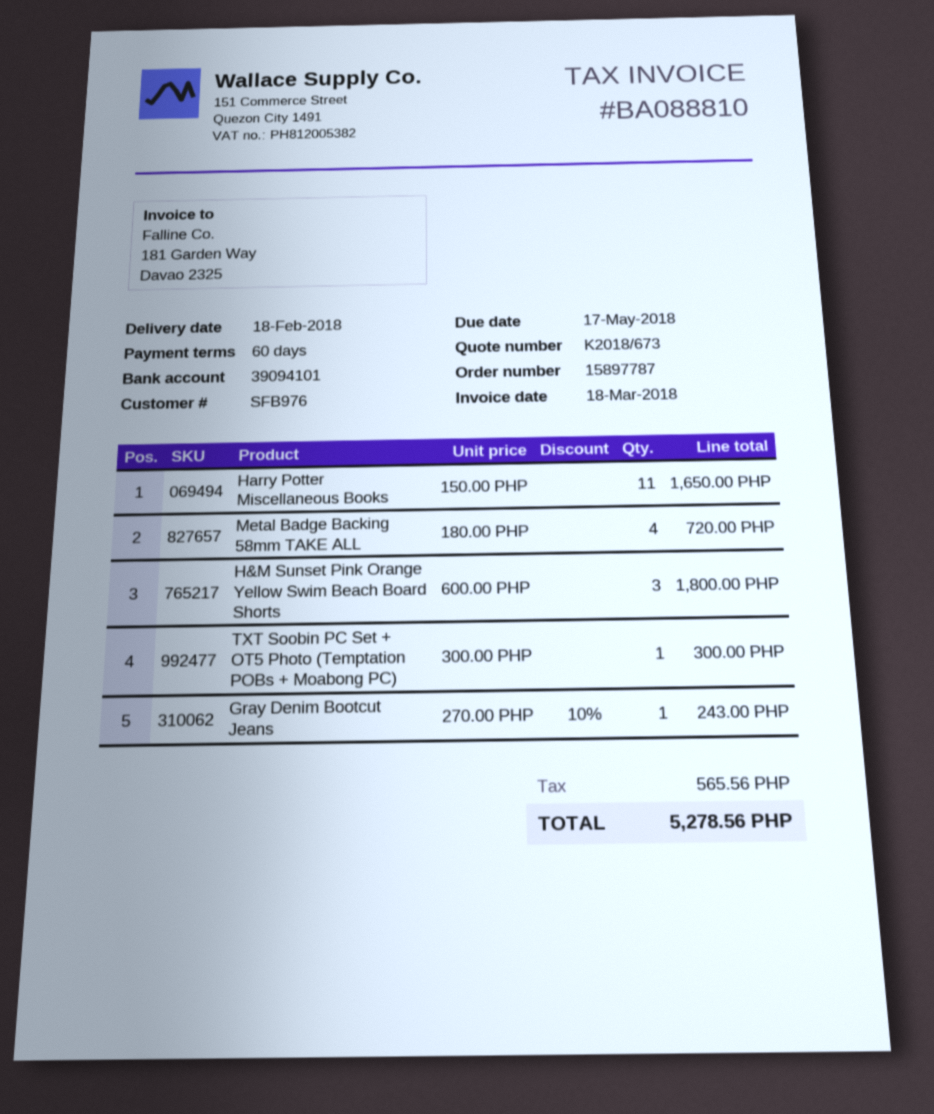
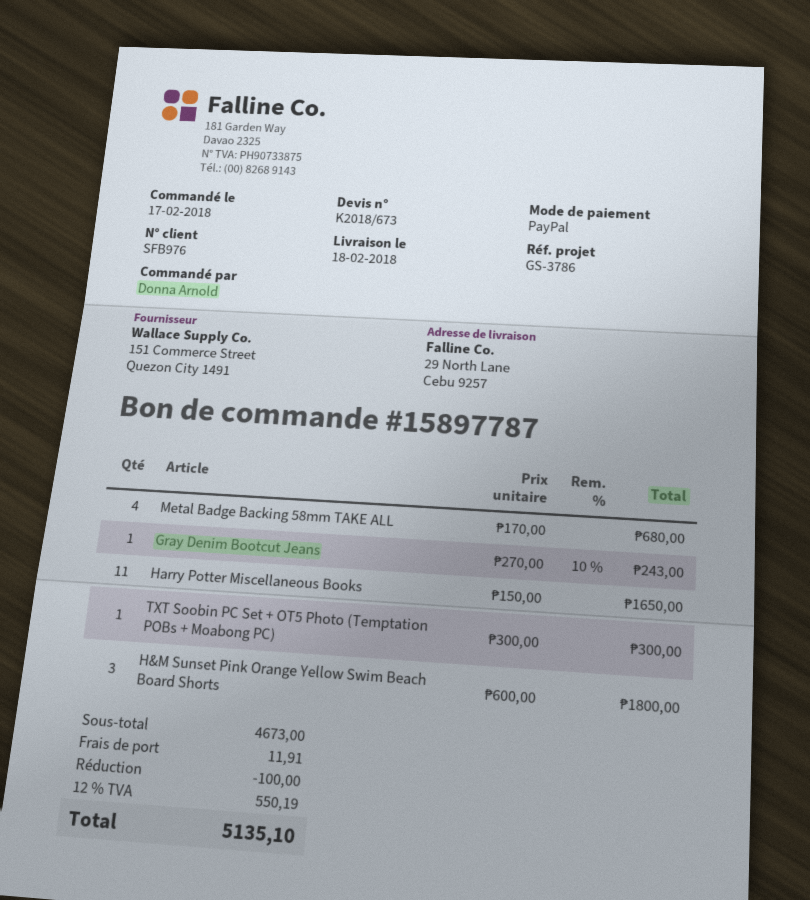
Metal Badge Backing 58mm TAKE ALL: 4 x 180.00 = 720.00 -> 4 x 170.00 = 680.00
discount: none -> 100.00
shipping: none -> 11.91
tax: 565.56 -> 550.19
total: 5278.56 -> 5135.10

